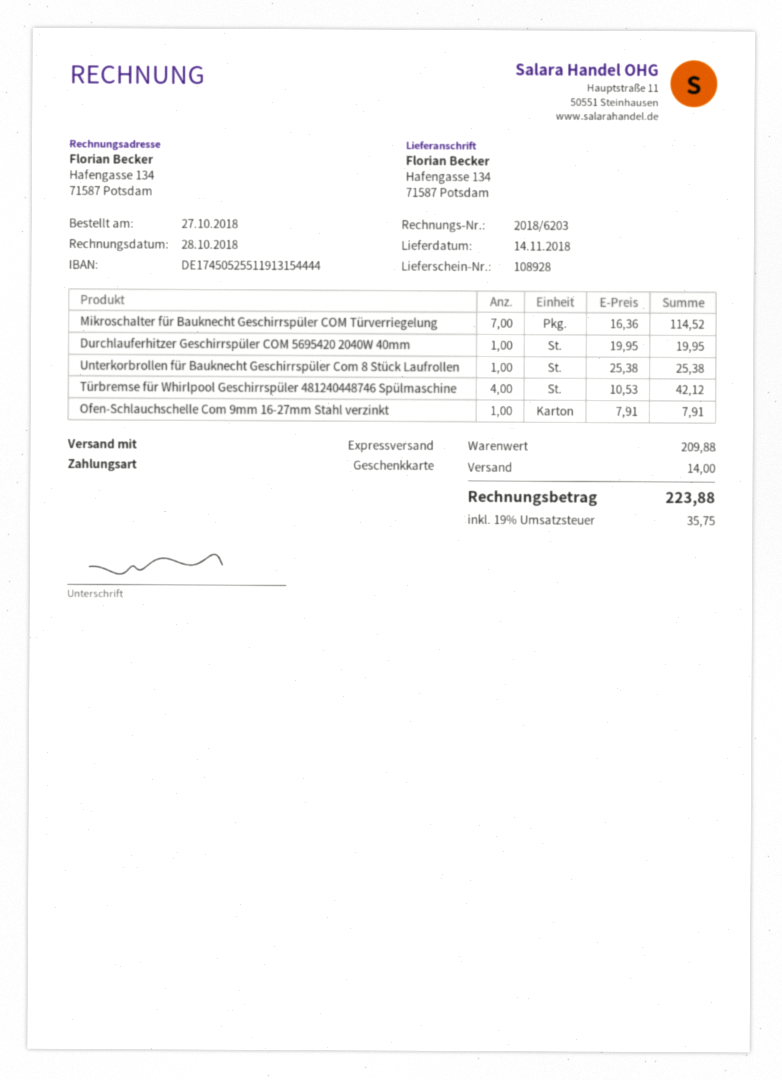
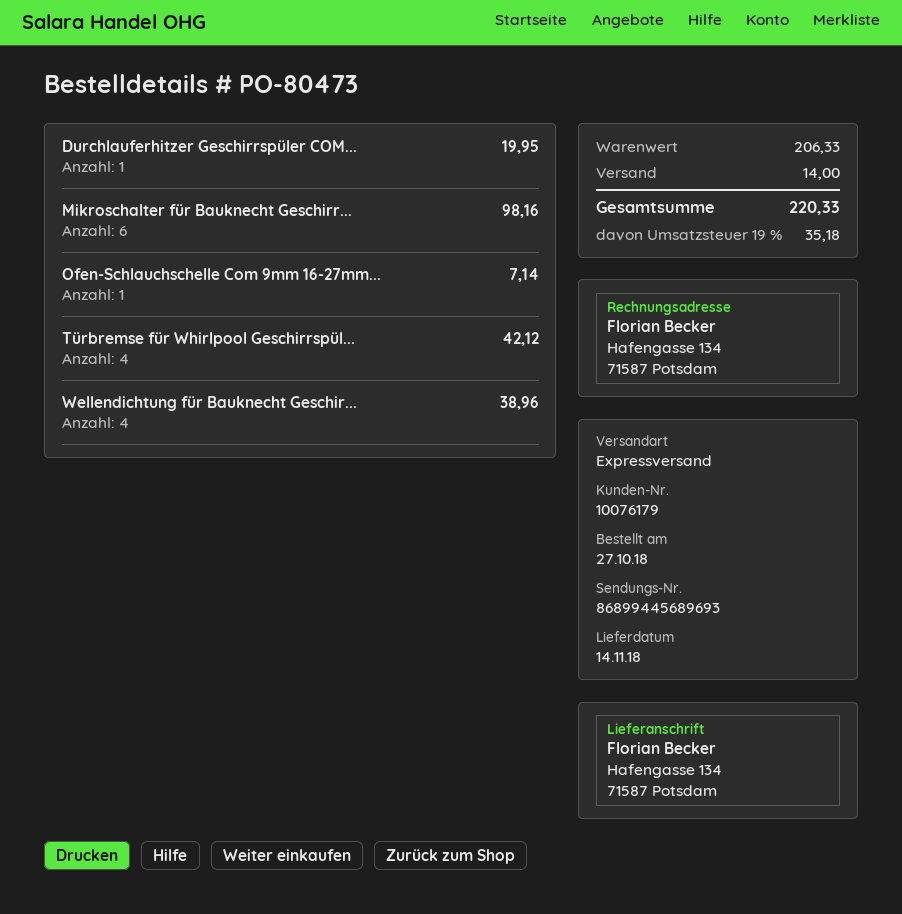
Mikroschalter für Bauknecht Geschirrspüler COM Türverriegelung: 7 for 114.52 -> 6 for 98.16
Unterkorbrollen für Bauknecht Geschirrspüler Com 8 Stück Laufrollen: 1 for 25.38 -> none
Ofen-Schlauchschelle Com 9mm 16-27mm Stahl verzinkt: 1 for 7.91 -> 1 for 7.14
Wellendichtung für Bauknecht Geschir...: none -> 4 for 38.96
subtotal: 209.88 -> 206.33
tax: 19% = 35.75 -> 19% = 35.18
total: 223.88 -> 220.33

